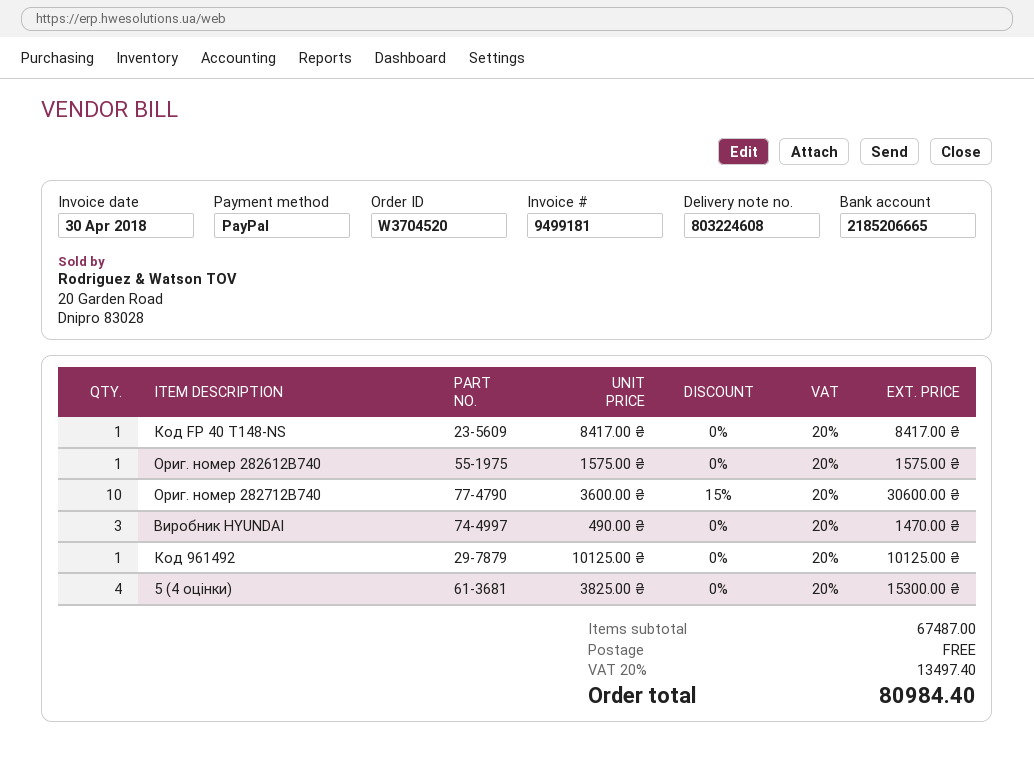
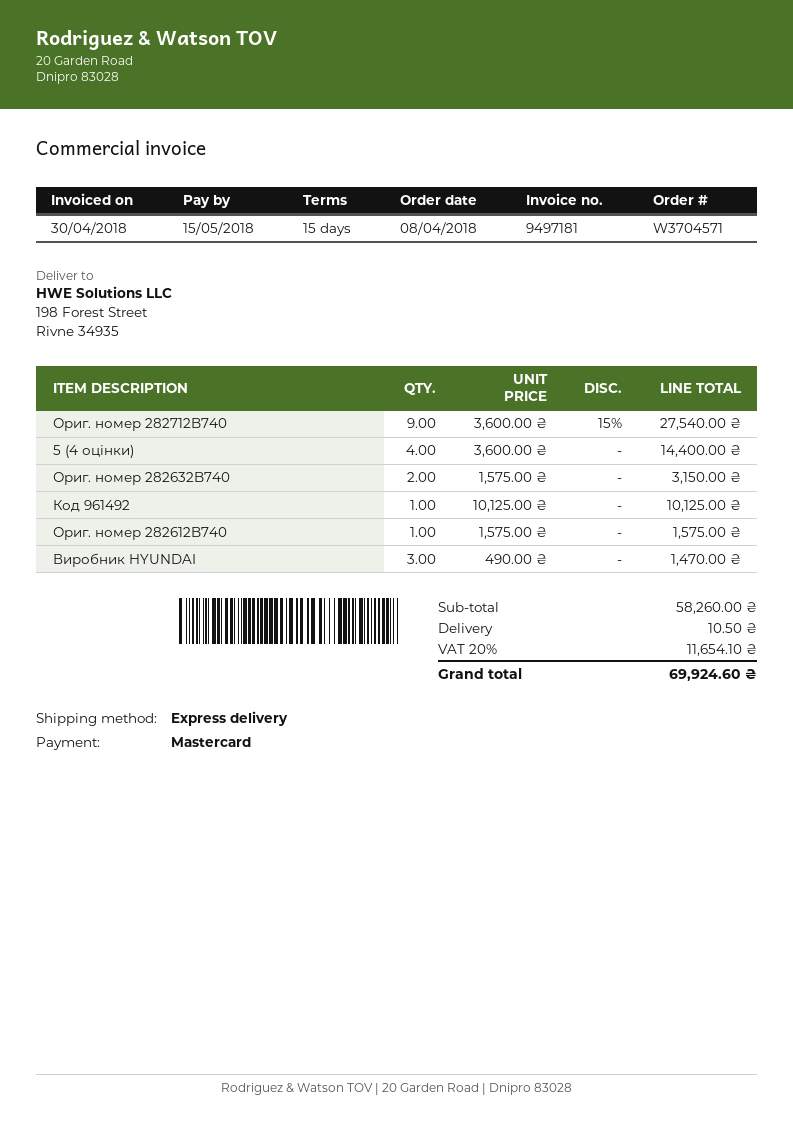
order number: W3704520 -> W3704571
invoice number: 9499181 -> 9497181
payment method: PayPal -> Mastercard
Код FP 40 T148-NS: 1 x 8417.00 = 8417.00 -> none
Ориг. номер 282712B740: 10 x 3600.00 - 15% = 30600.00 -> 9 x 3600.00 - 15% = 27540.00
5 (4 оцінки): 4 x 3825.00 = 15300.00 -> 4 x 3600.00 = 14400.00
Ориг. номер 282632B740: none -> 2 x 1575.00 = 3150.00
subtotal: 67487.00 -> 58260.00
shipping: 0.00 -> 10.50
tax: 20% = 13497.40 -> 20% = 11654.10
total: 80984.40 -> 69924.60

